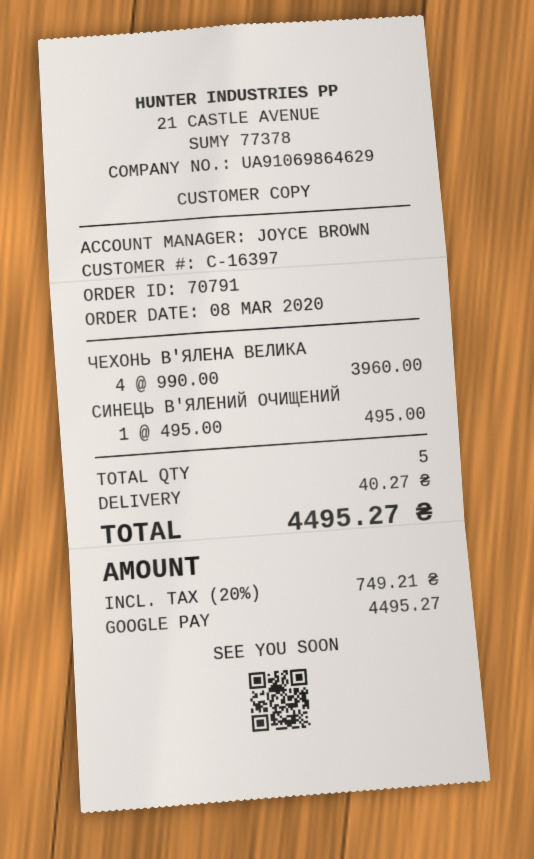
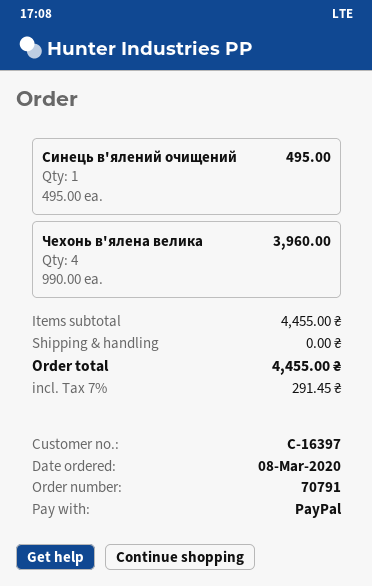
payment method: Google Pay -> PayPal
shipping: 40.27 -> 0.00
tax: 20% = 749.21 -> 7% = 291.45
total: 4495.27 -> 4455.00

